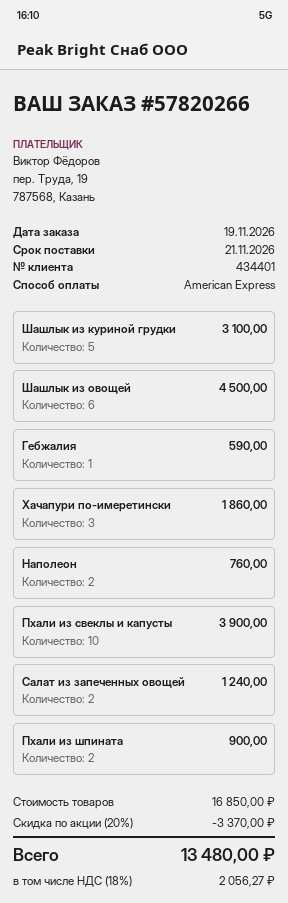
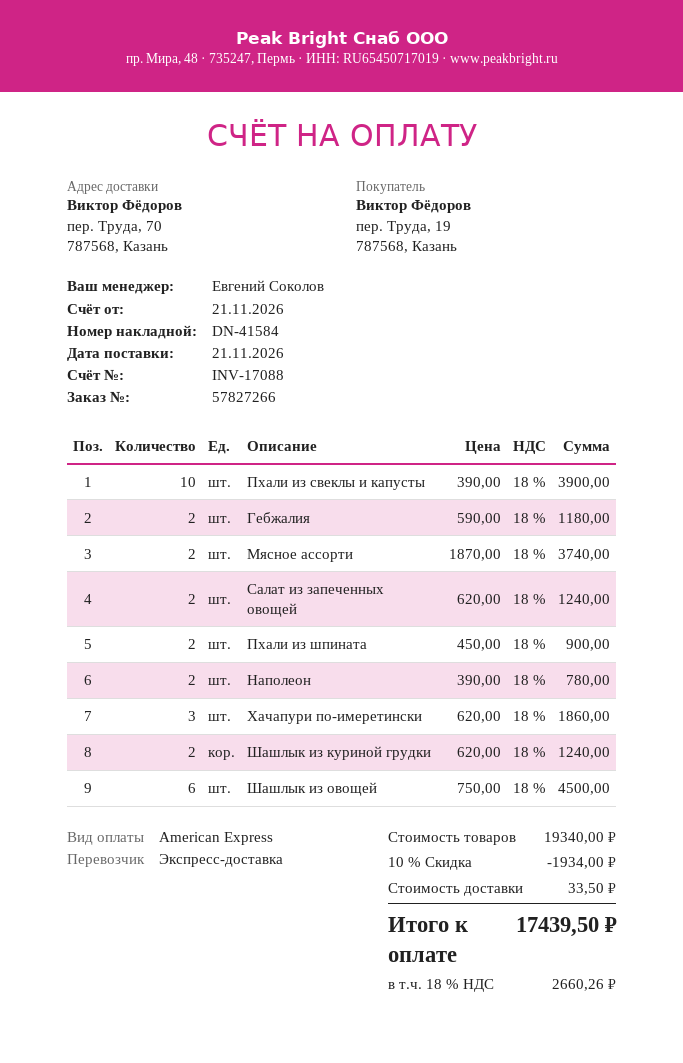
order number: 57820266 -> 57827266
Шашлык из куриной грудки: 5 for 3100.00 -> 2 for 1240.00
Гебжалия: 1 for 590.00 -> 2 for 1180.00
Наполеон: 2 for 760.00 -> 2 for 780.00
Мясное ассорти: none -> 2 for 3740.00
subtotal: 16850.00 -> 19340.00
discount: 20% = 3370.00 -> 10% = 1934.00
shipping: none -> 33.50
tax: 18% = 2056.27 -> 18% = 2660.26
total: 13480.00 -> 17439.50

